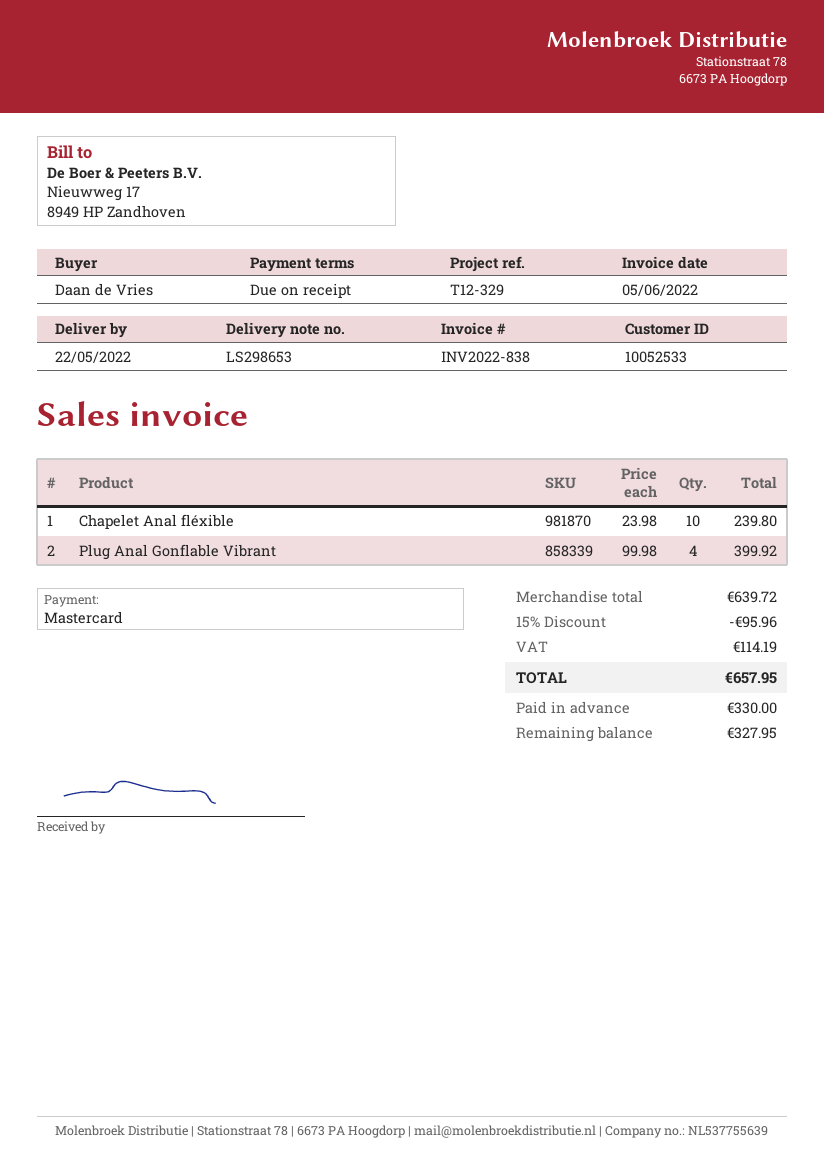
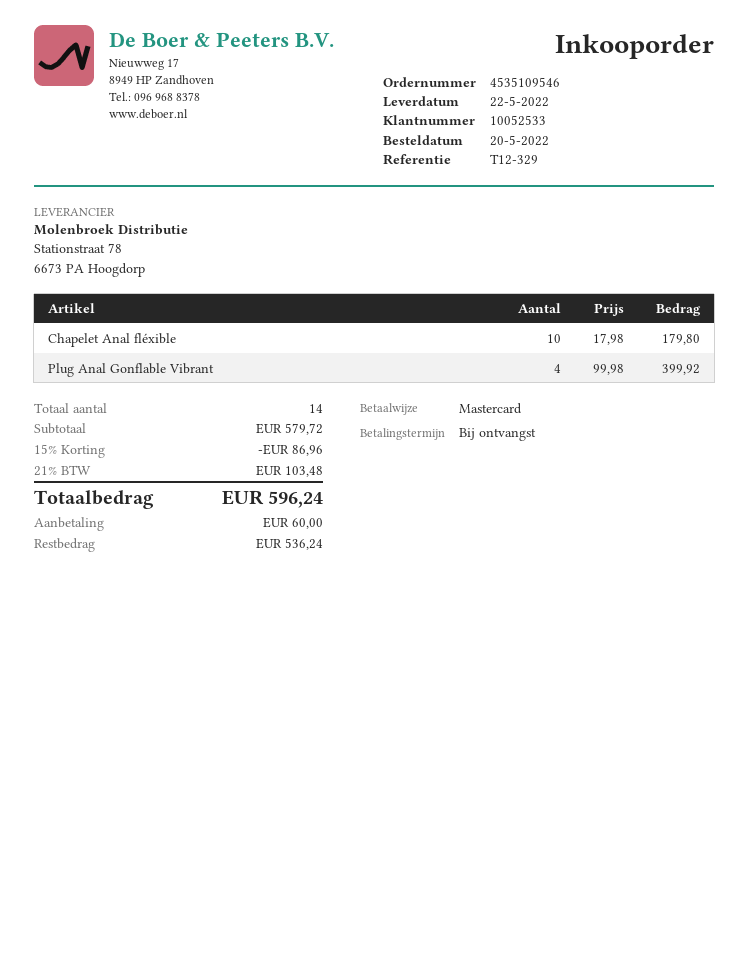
Chapelet Anal fléxible: 10 x 23.98 = 239.80 -> 10 x 17.98 = 179.80
subtotal: 639.72 -> 579.72
discount: 15% = 95.96 -> 15% = 86.96
tax: 114.19 -> 103.48
total: 657.95 -> 596.24
deposit: 330.00 -> 60.00
balance: 327.95 -> 536.24

